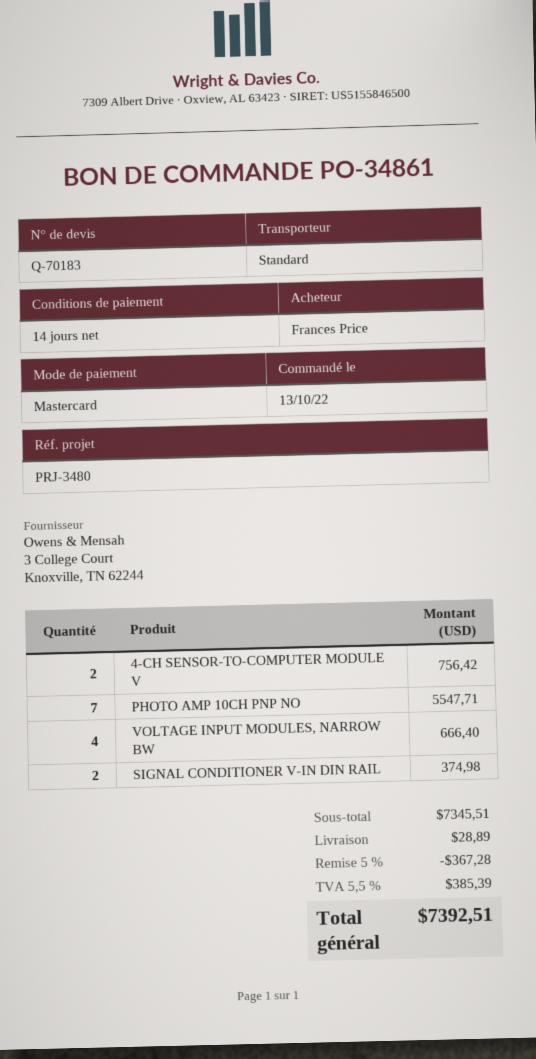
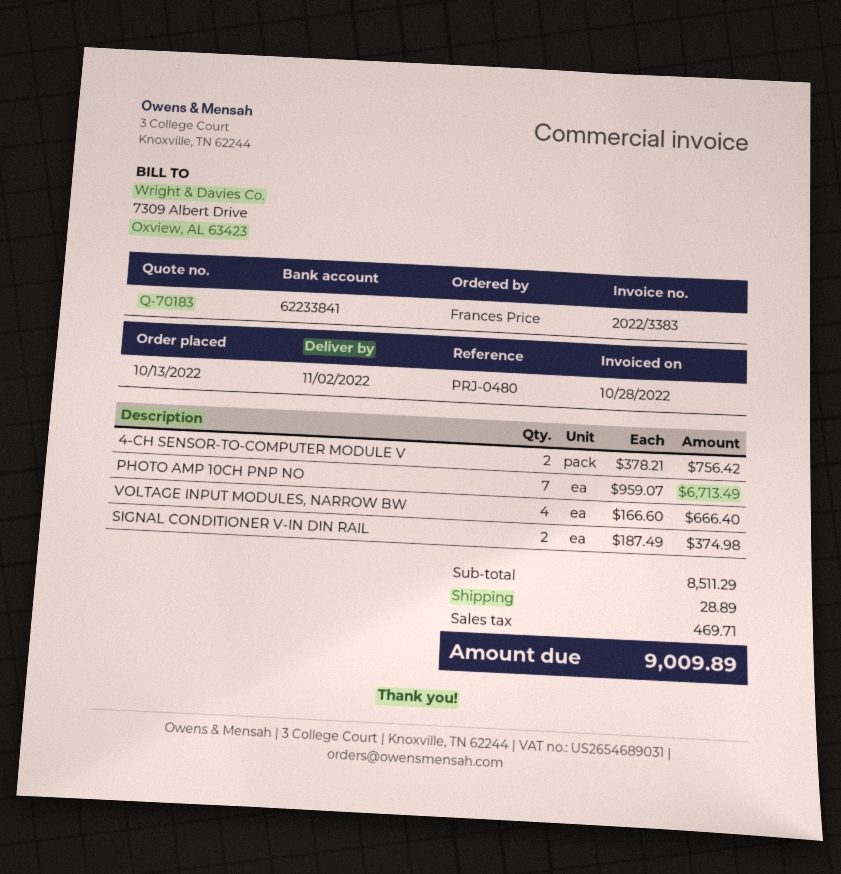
reference: PRJ-3480 -> PRJ-0480
PHOTO AMP 10CH PNP NO: 7 for 5547.71 -> 7 for 6713.49
subtotal: 7345.51 -> 8511.29
discount: 5% = 367.28 -> none
tax: 385.39 -> 469.71
total: 7392.51 -> 9009.89

